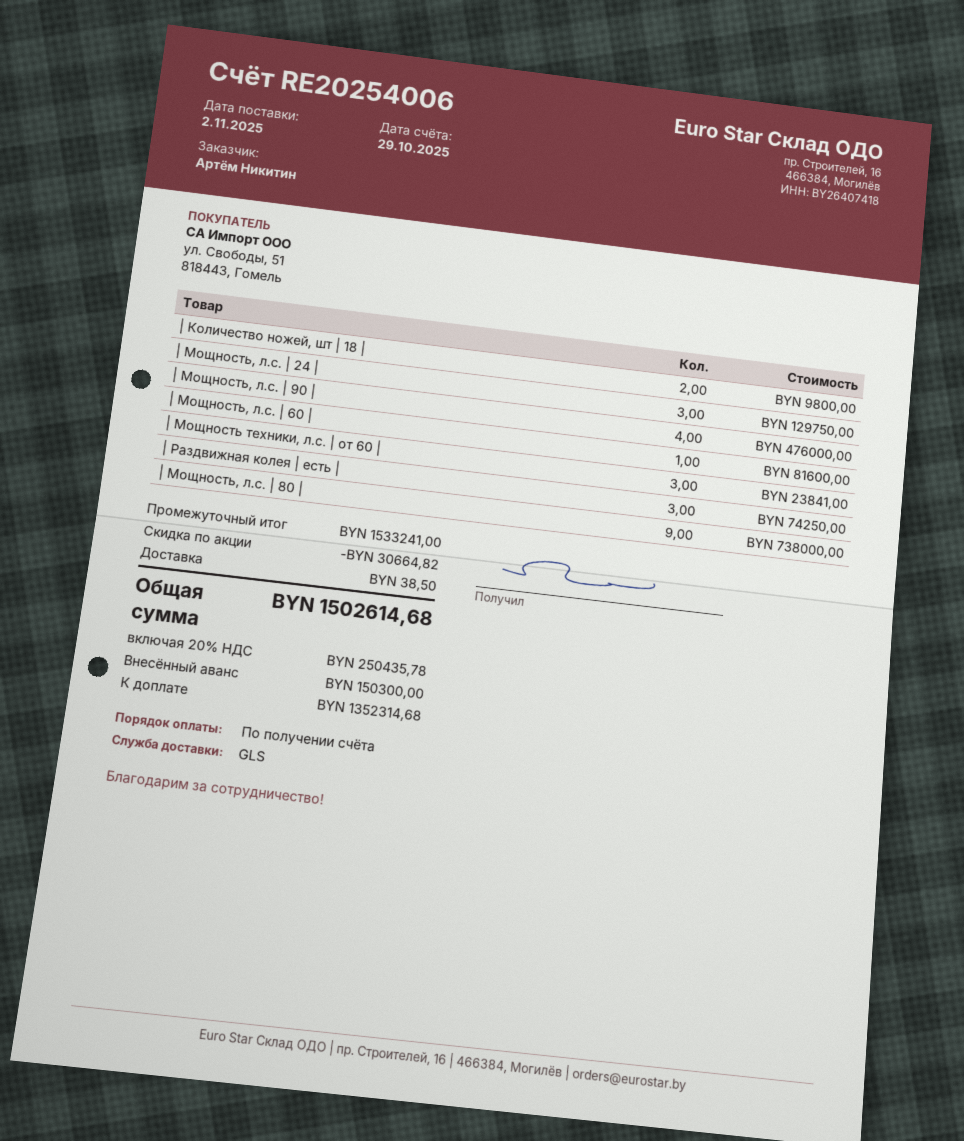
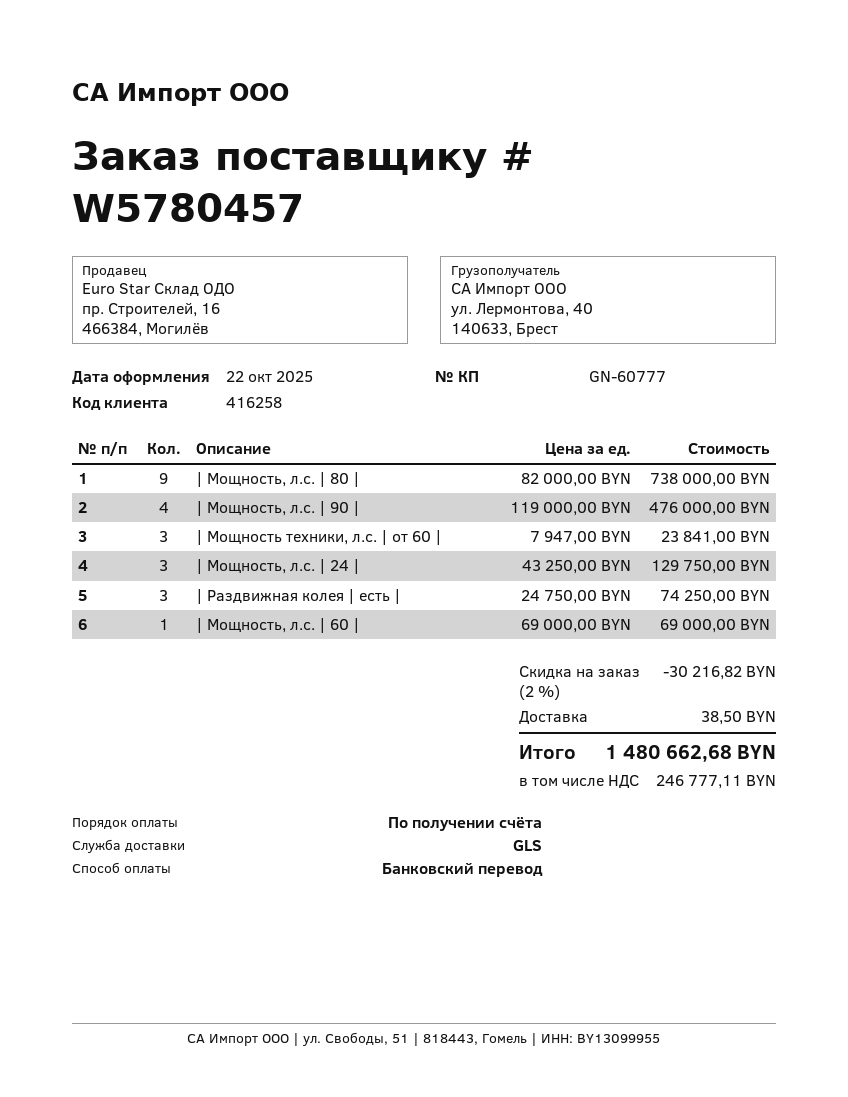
| Количество ножей, шт | 18 |: 2 for 9800.00 -> none
| Мощность, л.с. | 60 |: 1 for 81600.00 -> 1 for 69000.00
discount: 30664.82 -> 30216.82
tax: 250435.78 -> 246777.11
total: 1502614.68 -> 1480662.68

